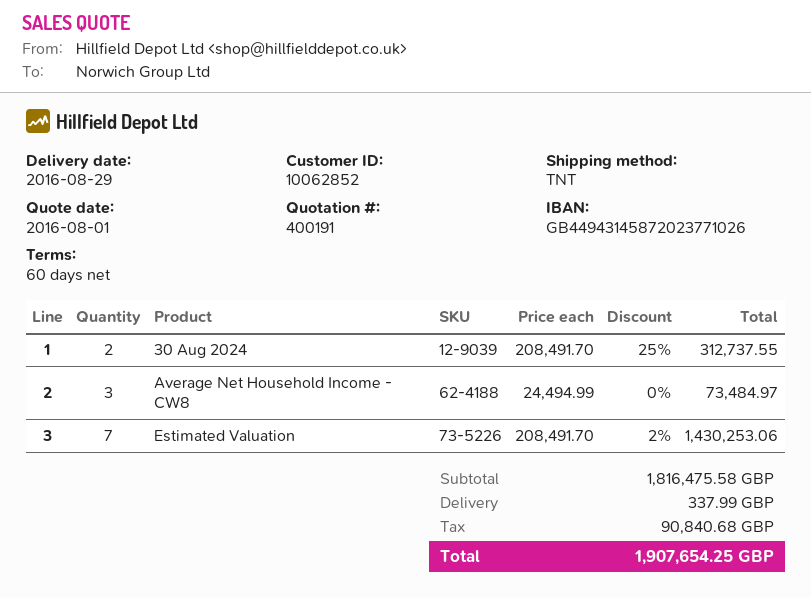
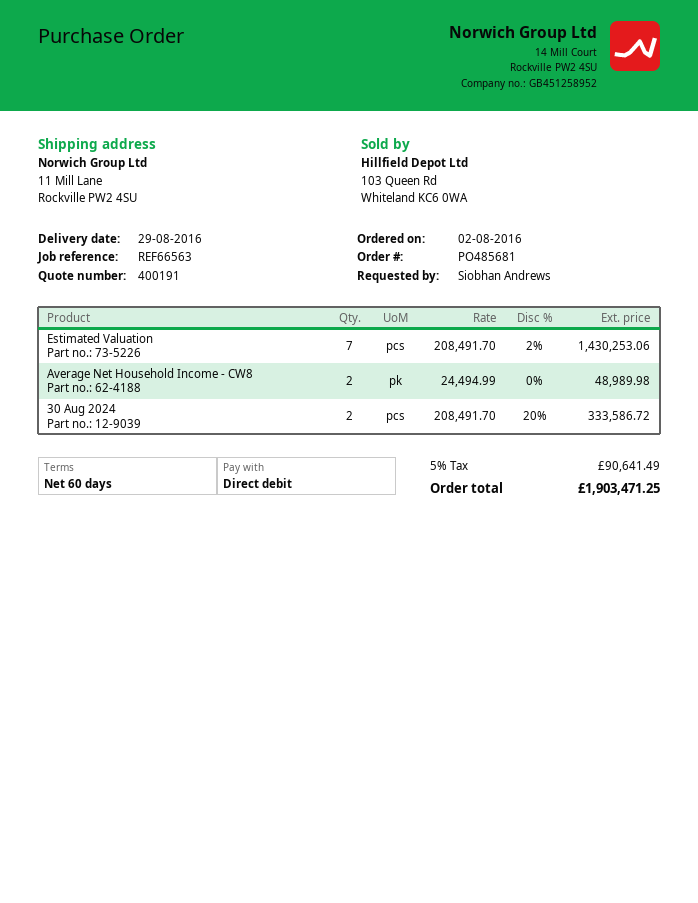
30 Aug 2024: 2 x 208491.70 - 25% = 312737.55 -> 2 x 208491.70 - 20% = 333586.72
Average Net Household Income - CW8: 3 x 24494.99 = 73484.97 -> 2 x 24494.99 = 48989.98
shipping: 337.99 -> none
tax: 90840.68 -> 90641.49
total: 1907654.25 -> 1903471.25

